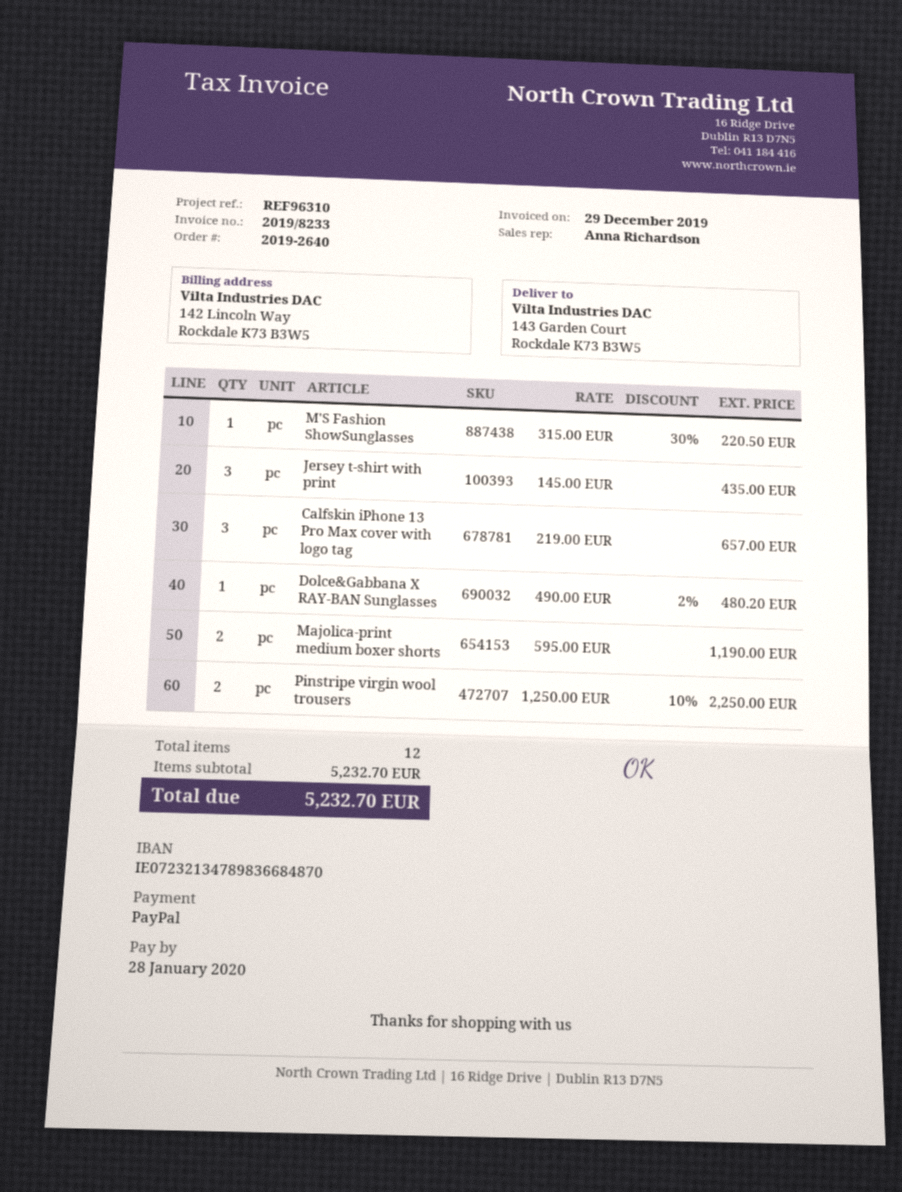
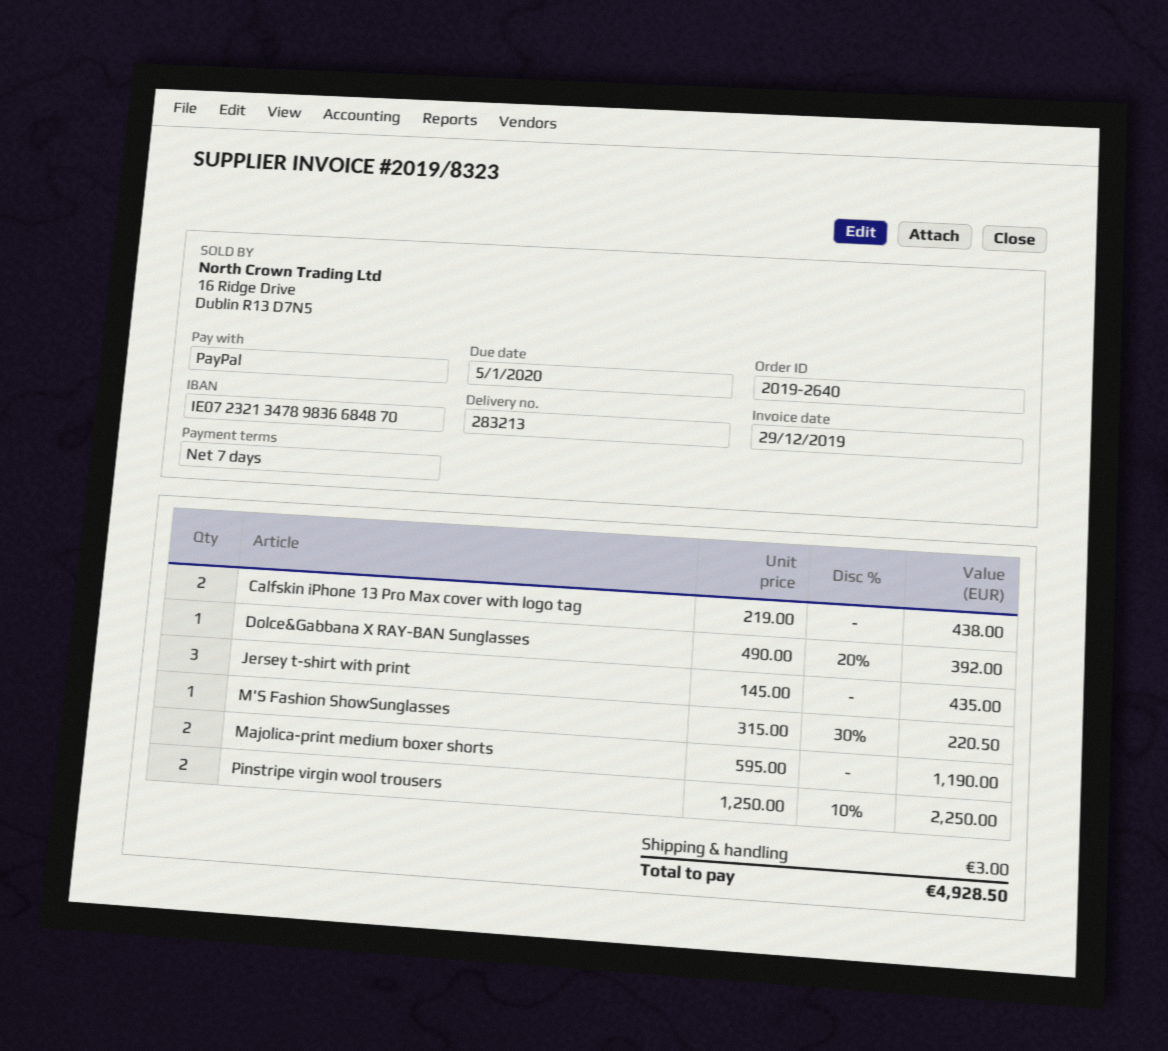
invoice number: 2019/8233 -> 2019/8323
due date: 2020-01-28 -> 2020-01-05
Calfskin iPhone 13 Pro Max cover with logo tag: 3 x 219.00 = 657.00 -> 2 x 219.00 = 438.00
Dolce&Gabbana X RAY-BAN Sunglasses: 1 x 490.00 - 2% = 480.20 -> 1 x 490.00 - 20% = 392.00
shipping: none -> 3.00
total: 5232.70 -> 4928.50

